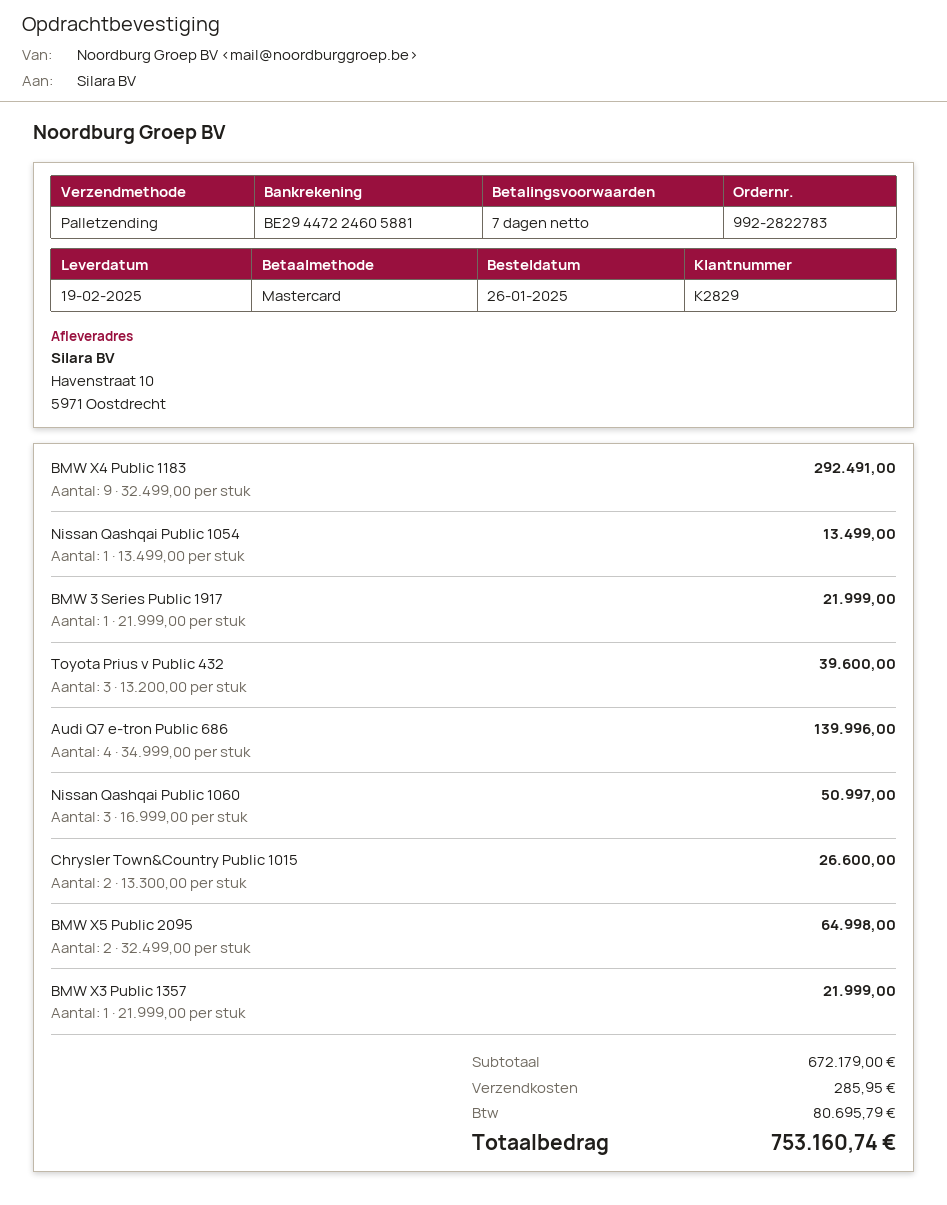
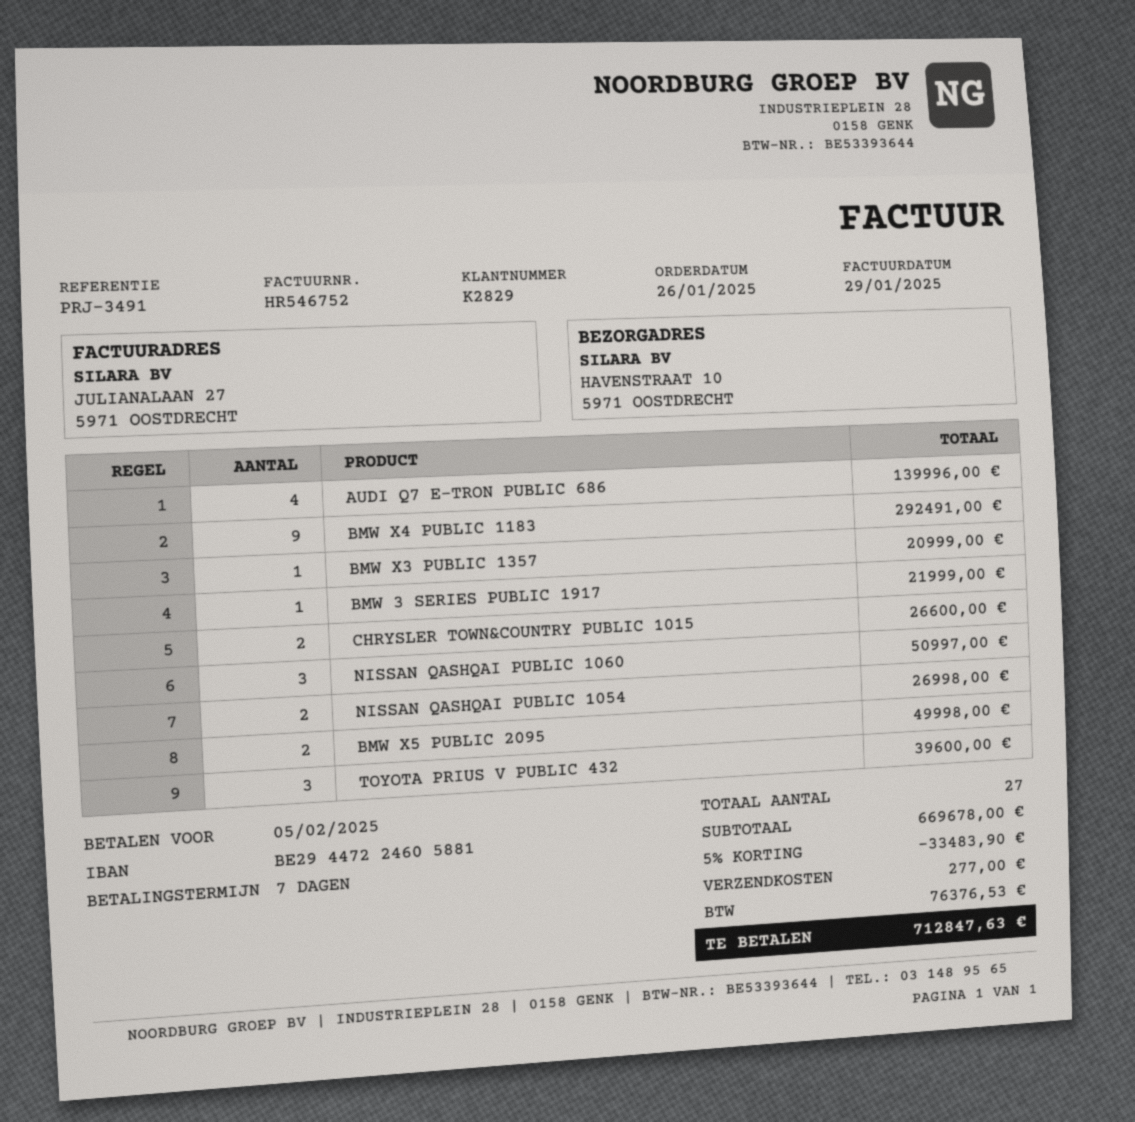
Nissan Qashqai Public 1054: 1 for 13499.00 -> 2 for 26998.00
BMW X5 Public 2095: 2 for 64998.00 -> 2 for 49998.00
BMW X3 Public 1357: 1 for 21999.00 -> 1 for 20999.00
subtotal: 672179.00 -> 669678.00
discount: none -> 5% = 33483.90
shipping: 285.95 -> 277.00
tax: 80695.79 -> 76376.53
total: 753160.74 -> 712847.63

